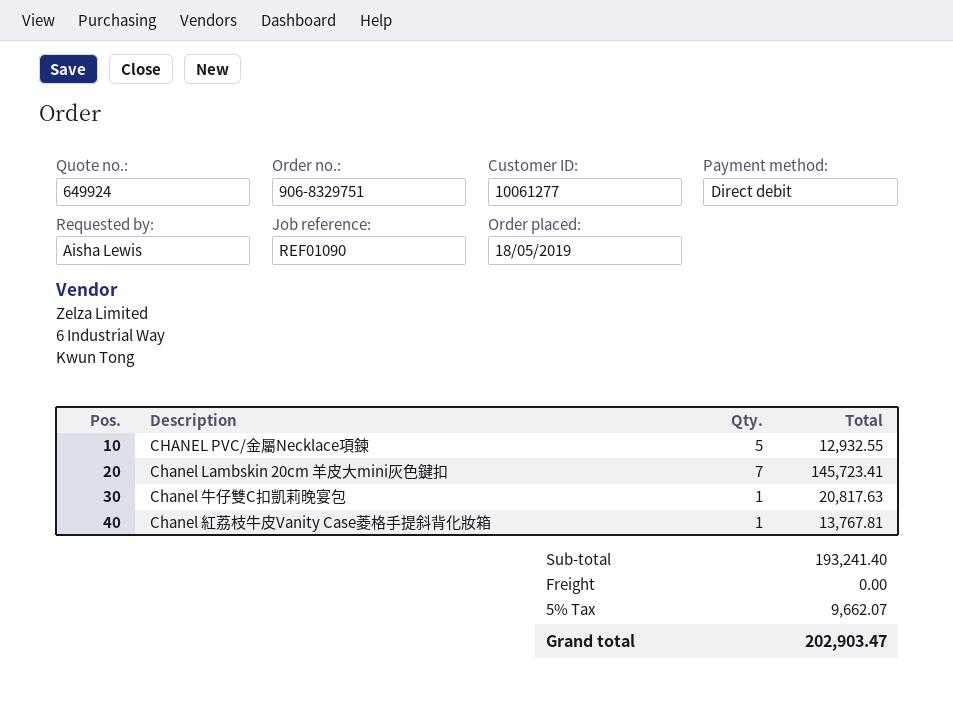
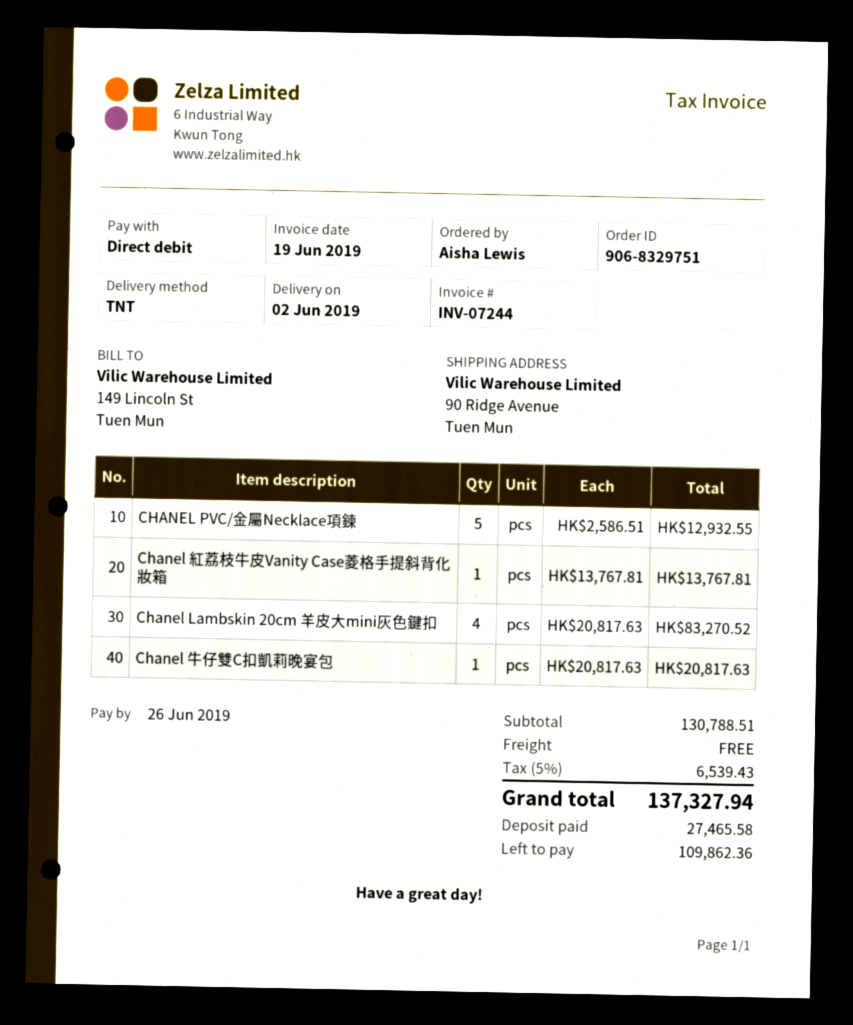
Chanel Lambskin 20cm 羊皮大mini灰色鍵扣: 7 for 145723.41 -> 4 for 83270.52
subtotal: 193241.40 -> 130788.51
tax: 5% = 9662.07 -> 5% = 6539.43
total: 202903.47 -> 137327.94

